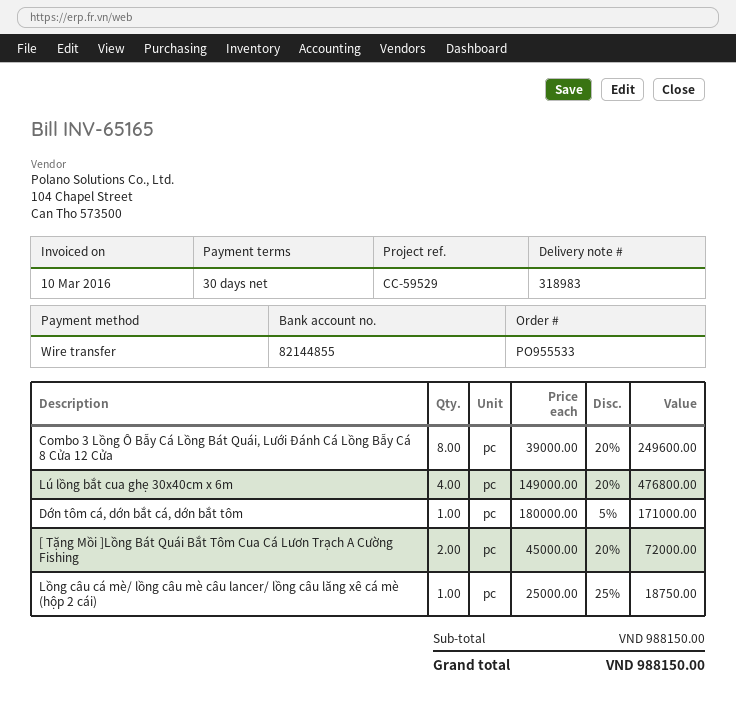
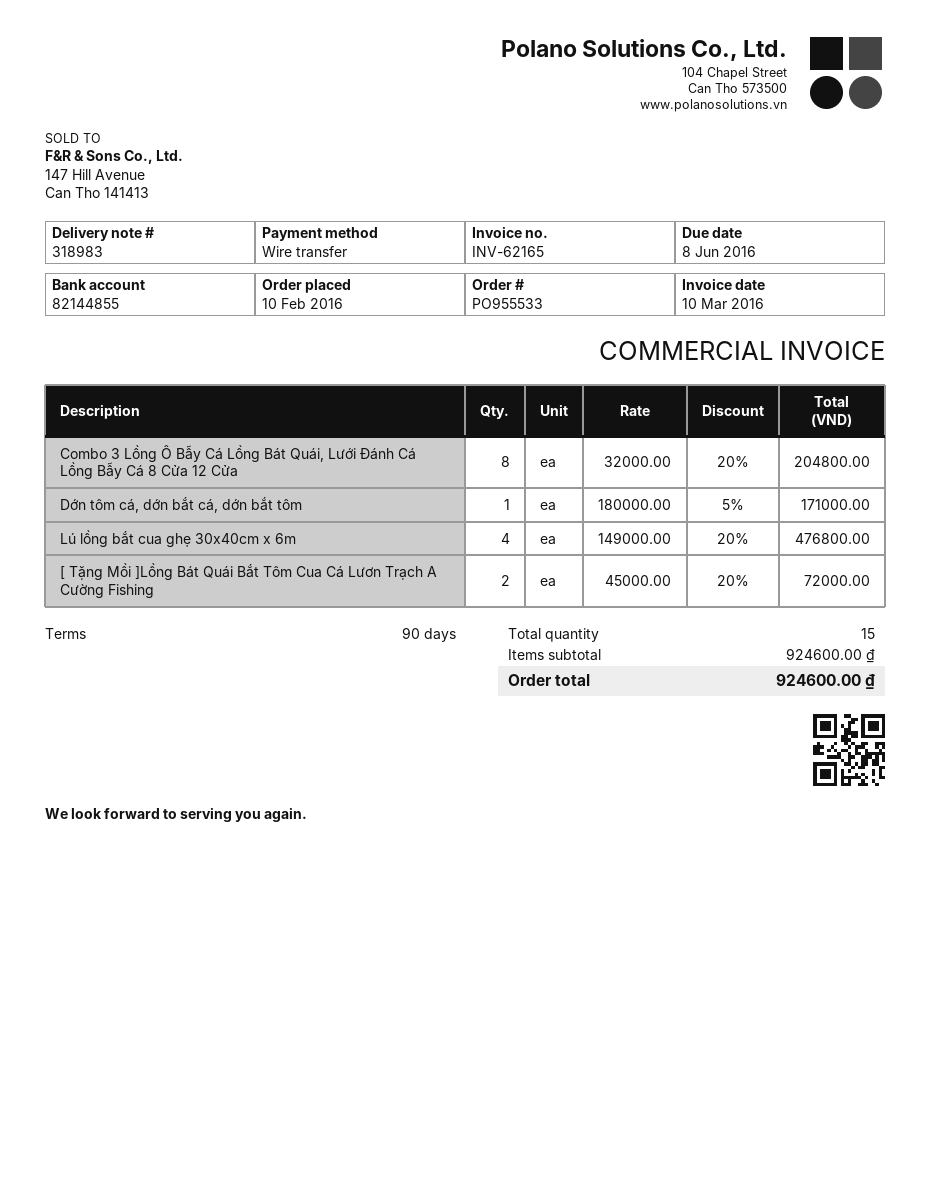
invoice number: INV-65165 -> INV-62165
payment terms: 30 days -> 90 days
Combo 3 Lồng Ô Bẫy Cá Lồng Bát Quái, Lưới Đánh Cá Lồng Bẫy Cá 8 Cửa 12 Cửa: 8 x 39000.00 - 20% = 249600.00 -> 8 x 32000.00 - 20% = 204800.00
Lồng câu cá mè/ lồng câu mè câu lancer/ lồng câu lăng xê cá mè (hộp 2 cái): 1 x 25000.00 - 25% = 18750.00 -> none
subtotal: 988150.00 -> 924600.00
total: 988150.00 -> 924600.00

